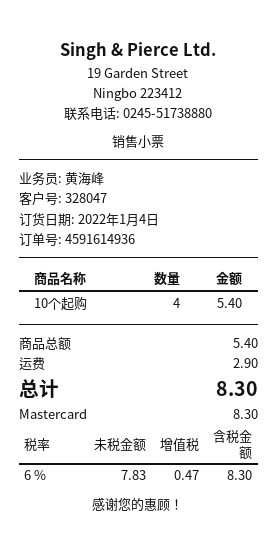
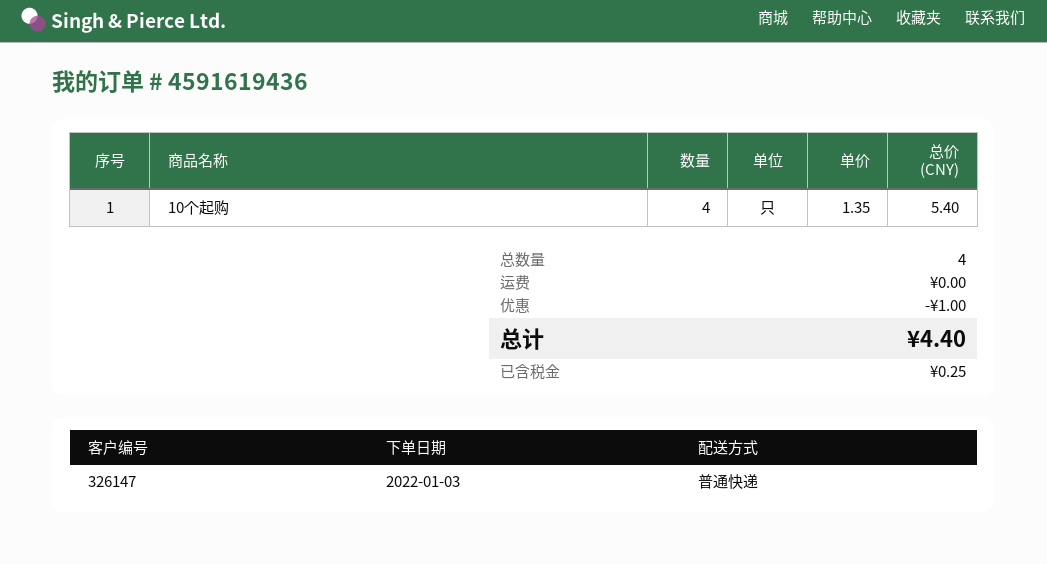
order number: 4591614936 -> 4591619436
order date: 2022-01-04 -> 2022-01-03
customer number: 328047 -> 326147
discount: none -> 1.00
shipping: 2.90 -> 0.00
tax: 0.47 -> 0.25
total: 8.30 -> 4.40

